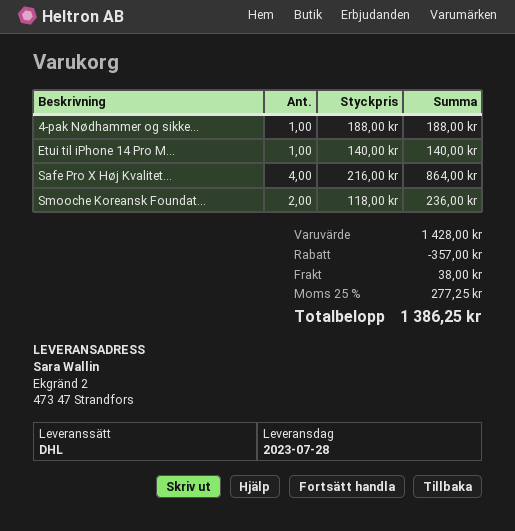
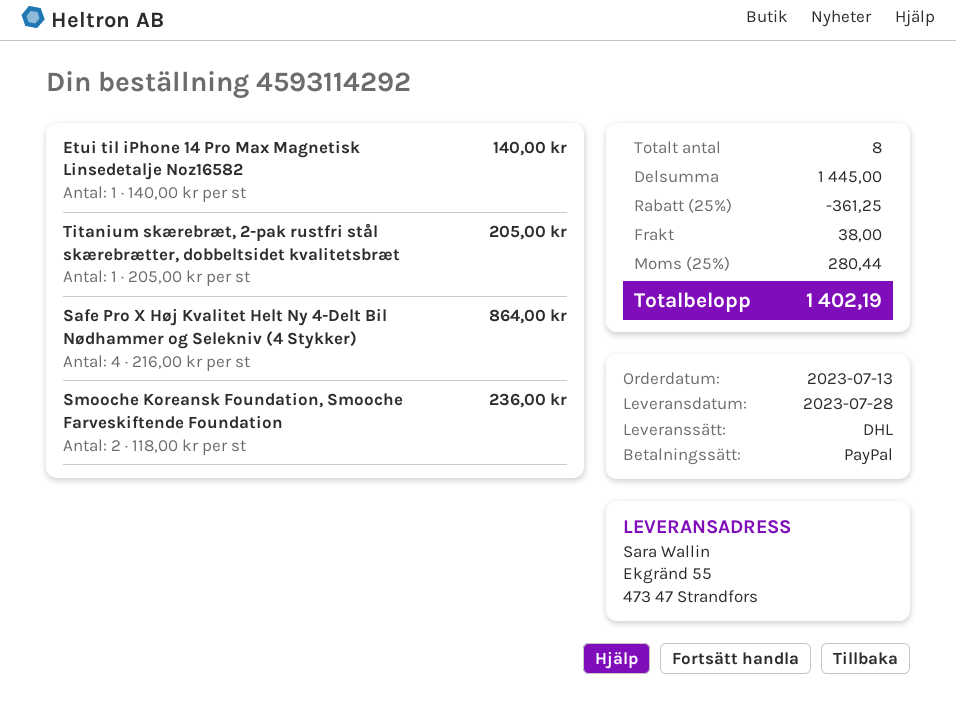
ship to: Ekgränd 2, 473 47 Strandfors -> Ekgränd 55, 473 47 Strandfors
4-pak Nødhammer og sikke...: 1 x 188.00 = 188.00 -> none
Titanium skærebræt, 2-pak rustfri stål skærebrætter, dobbeltsidet kvalitetsbræt: none -> 1 x 205.00 = 205.00
subtotal: 1428.00 -> 1445.00
discount: 357.00 -> 361.25
tax: 25% = 277.25 -> 25% = 280.44
total: 1386.25 -> 1402.19

